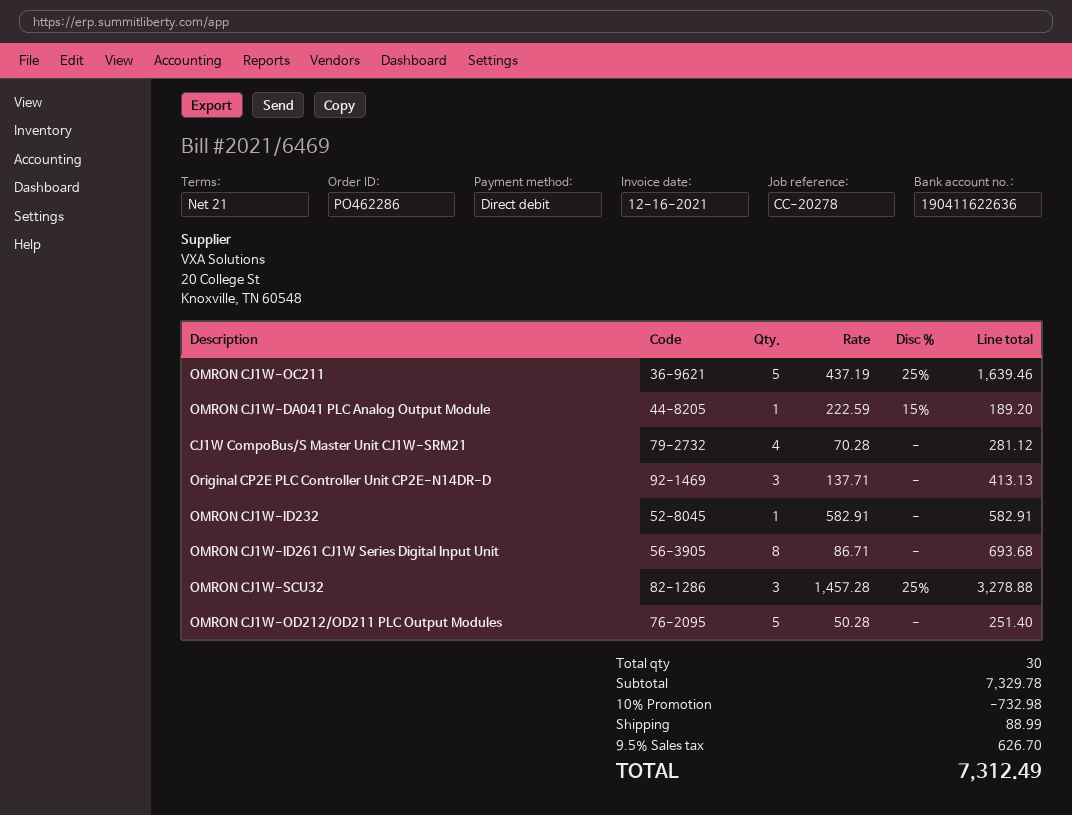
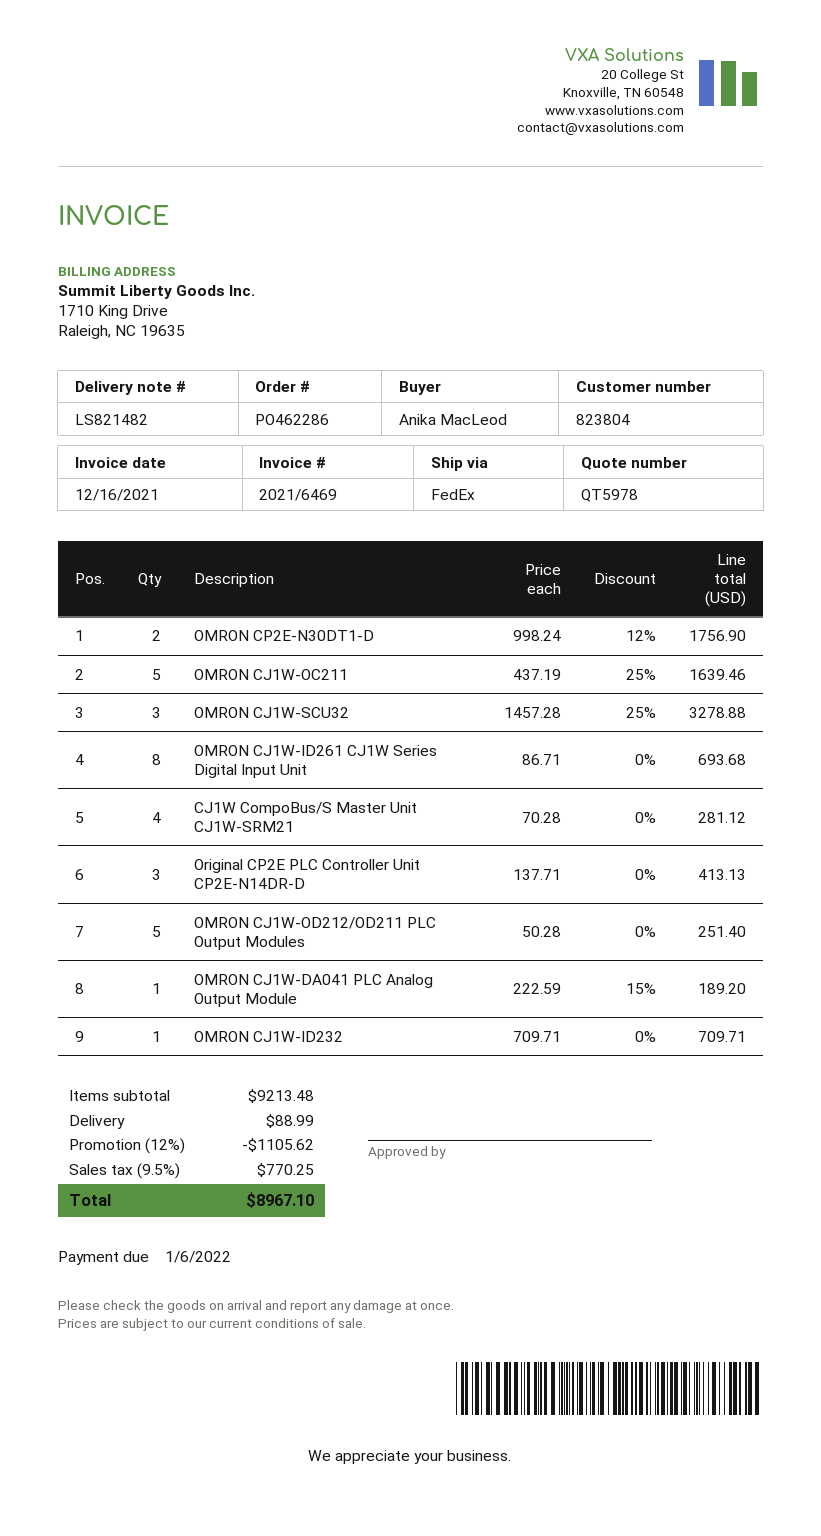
OMRON CJ1W-ID232: 1 x 582.91 = 582.91 -> 1 x 709.71 = 709.71
OMRON CP2E-N30DT1-D: none -> 2 x 998.24 - 12% = 1756.90
subtotal: 7329.78 -> 9213.48
discount: 10% = 732.98 -> 12% = 1105.62
tax: 9.5% = 626.70 -> 9.5% = 770.25
total: 7312.49 -> 8967.10

